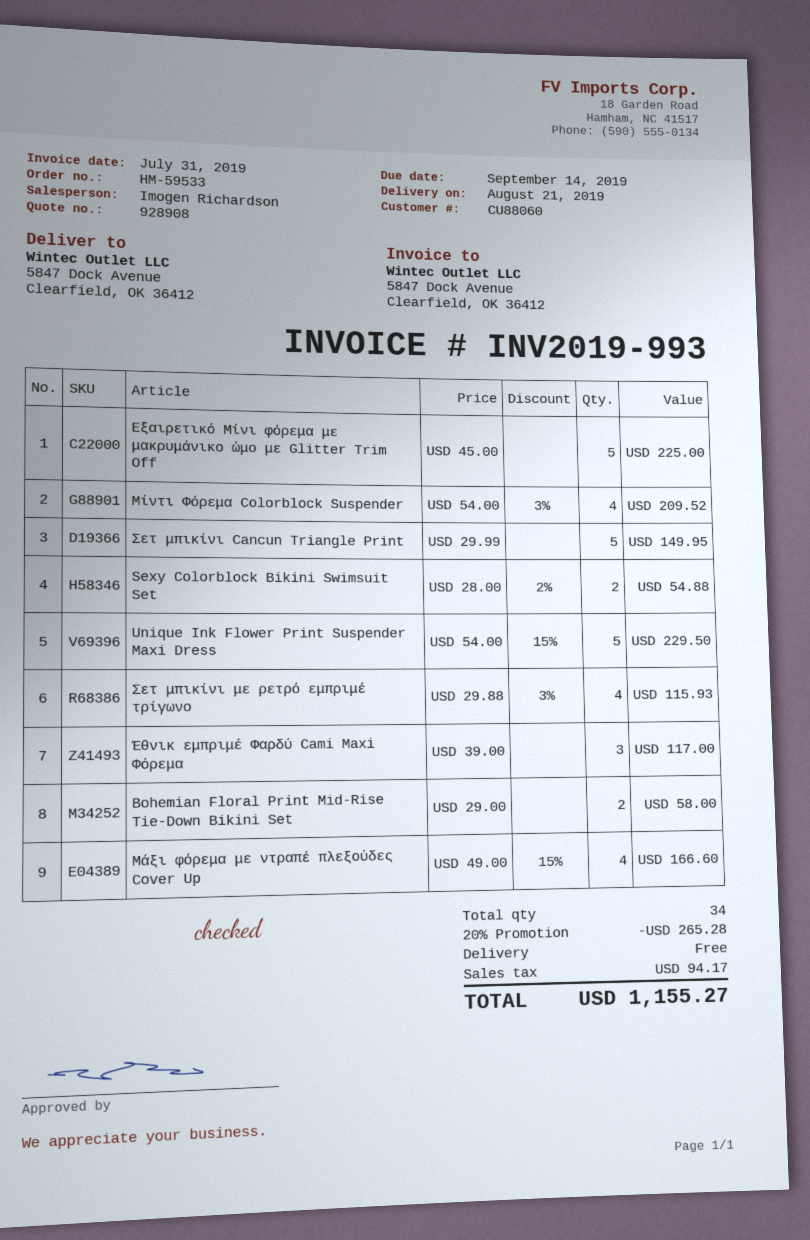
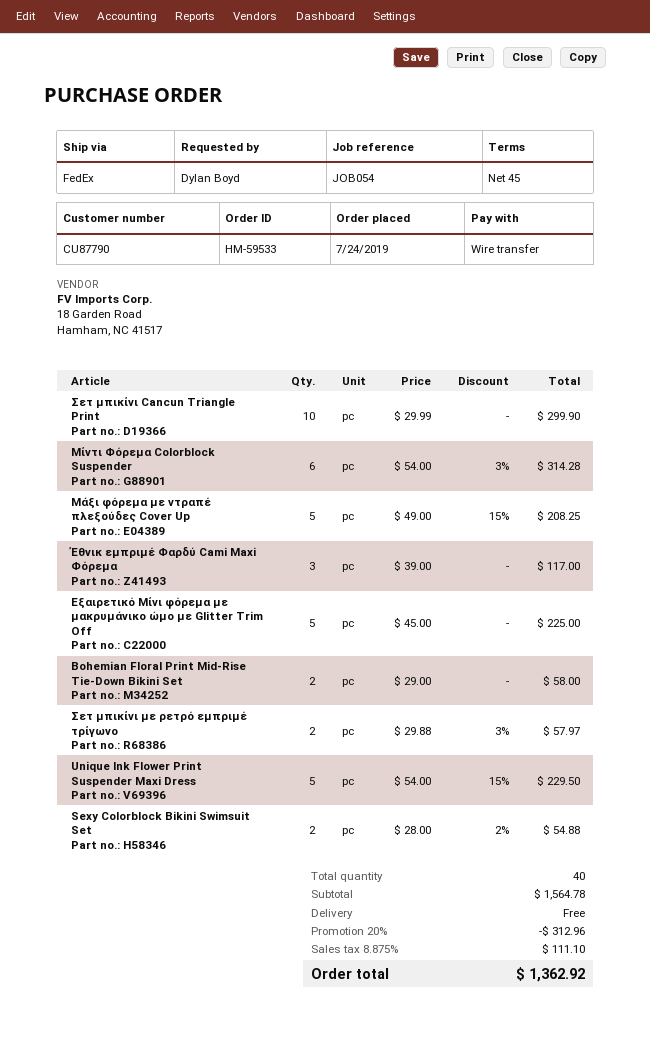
customer number: CU88060 -> CU87790
Μίντι Φόρεμα Colorblock Suspender: 4 x 54.00 - 3% = 209.52 -> 6 x 54.00 - 3% = 314.28
Σετ μπικίνι Cancun Triangle Print: 5 x 29.99 = 149.95 -> 10 x 29.99 = 299.90
Σετ μπικίνι με ρετρό εμπριμέ τρίγωνο: 4 x 29.88 - 3% = 115.93 -> 2 x 29.88 - 3% = 57.97
Μάξι φόρεμα με ντραπέ πλεξούδες Cover Up: 4 x 49.00 - 15% = 166.60 -> 5 x 49.00 - 15% = 208.25
total quantity: 34 -> 40
discount: 20% = 265.28 -> 20% = 312.96
tax: 94.17 -> 111.10
total: 1155.27 -> 1362.92

